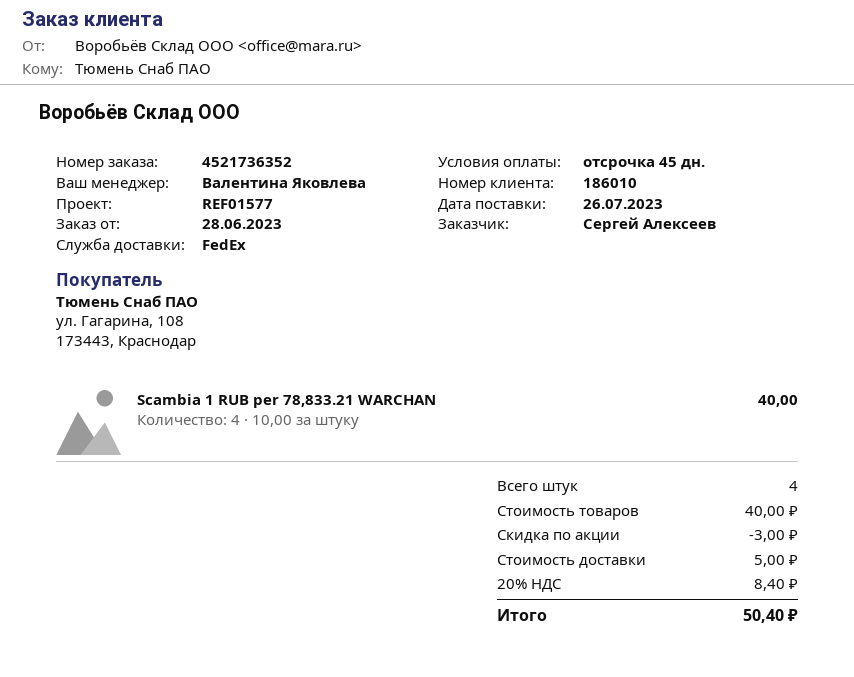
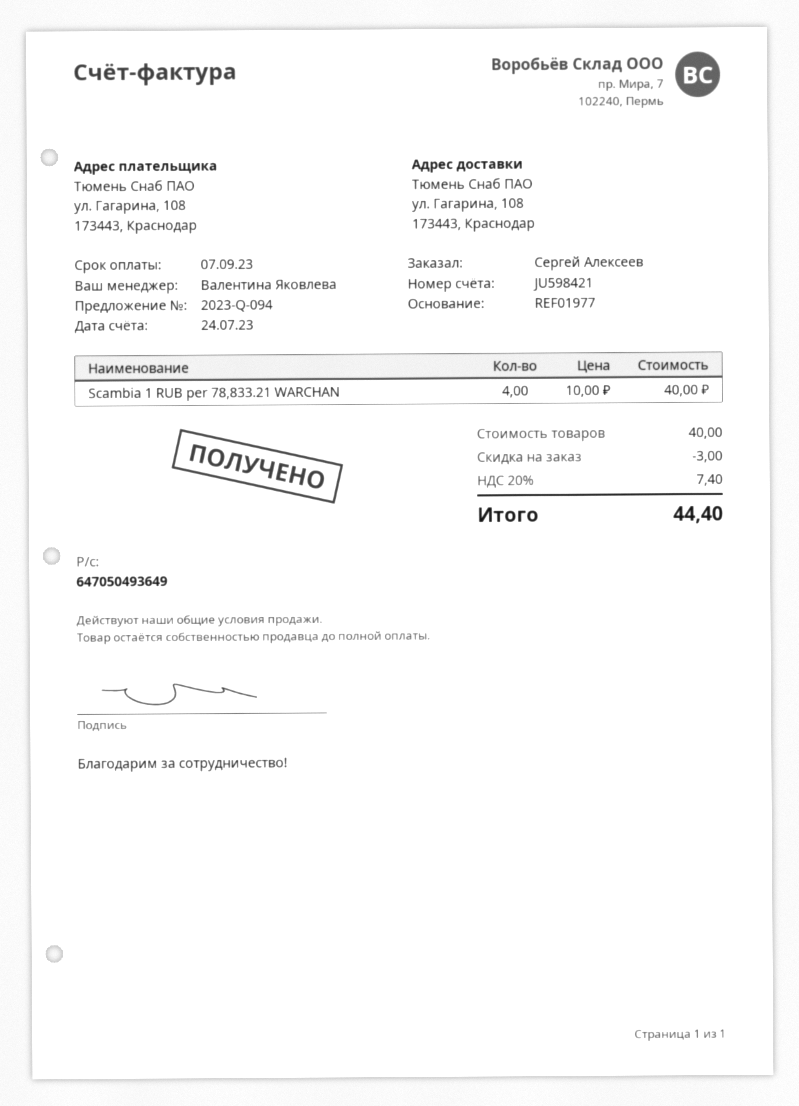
reference: REF01577 -> REF01977
shipping: 5.00 -> none
tax: 20% = 8.40 -> 20% = 7.40
total: 50.40 -> 44.40

